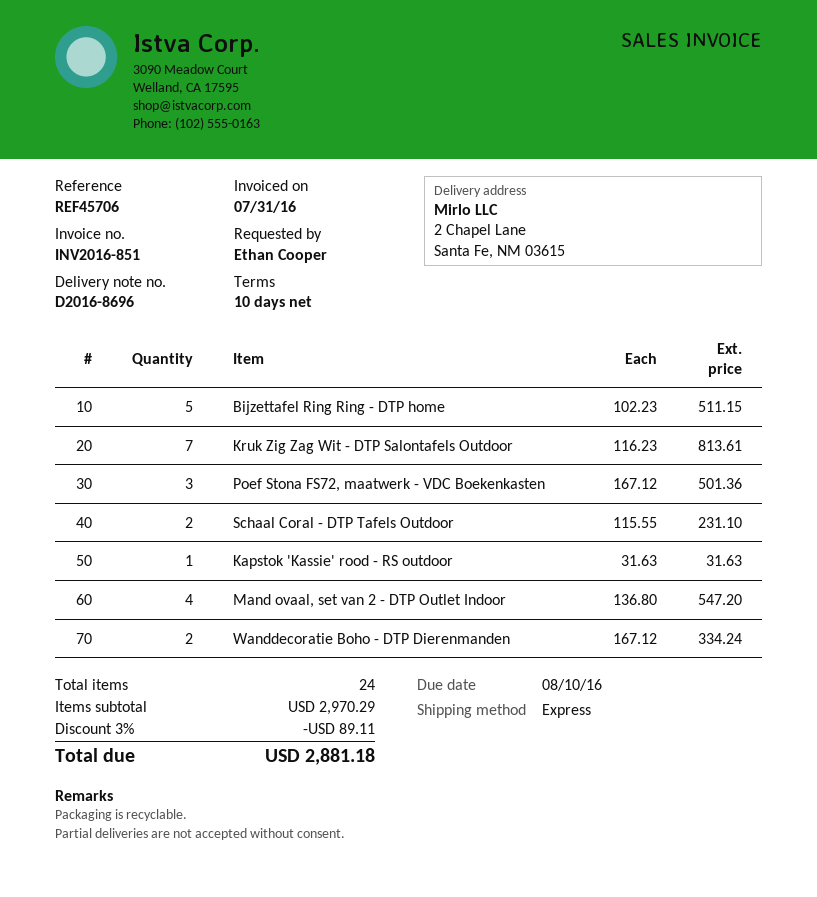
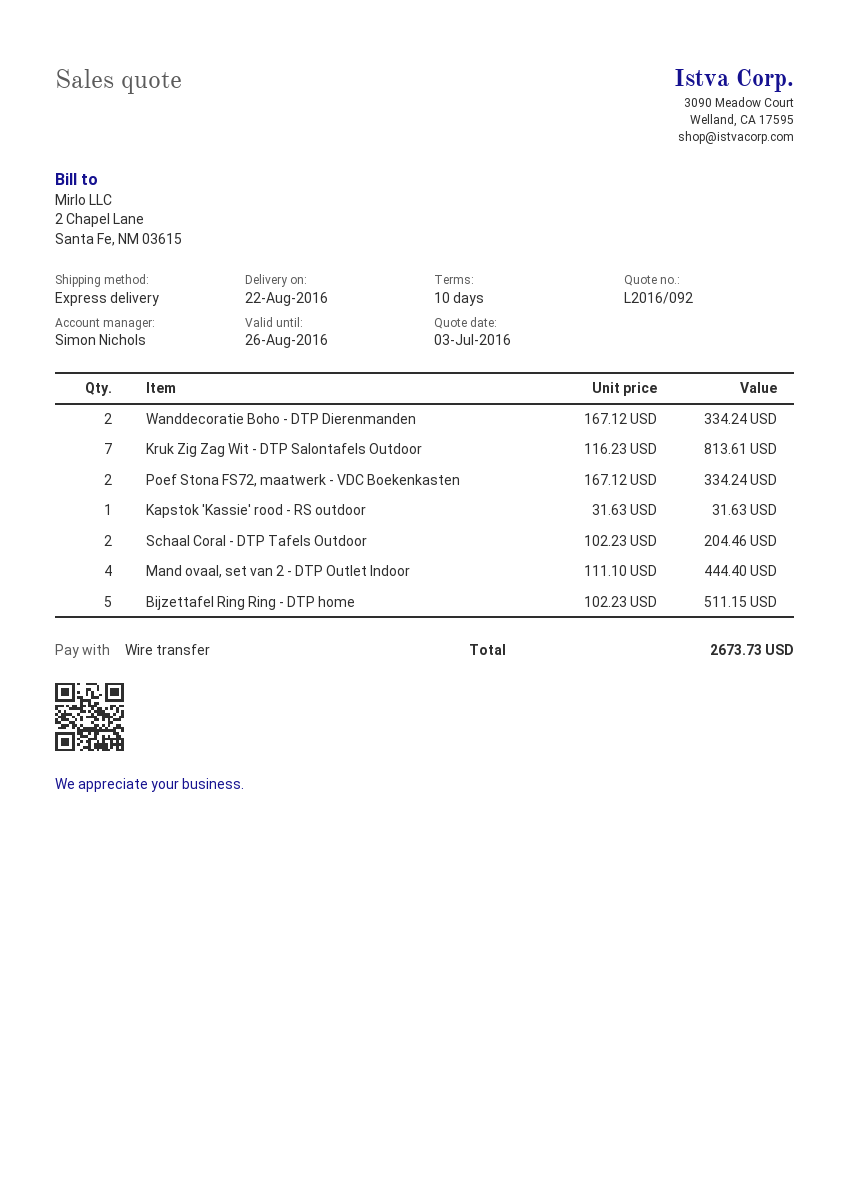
Poef Stona FS72, maatwerk - VDC Boekenkasten: 3 x 167.12 = 501.36 -> 2 x 167.12 = 334.24
Schaal Coral - DTP Tafels Outdoor: 2 x 115.55 = 231.10 -> 2 x 102.23 = 204.46
Mand ovaal, set van 2 - DTP Outlet Indoor: 4 x 136.80 = 547.20 -> 4 x 111.10 = 444.40
discount: 3% = 89.11 -> none
total: 2881.18 -> 2673.73

